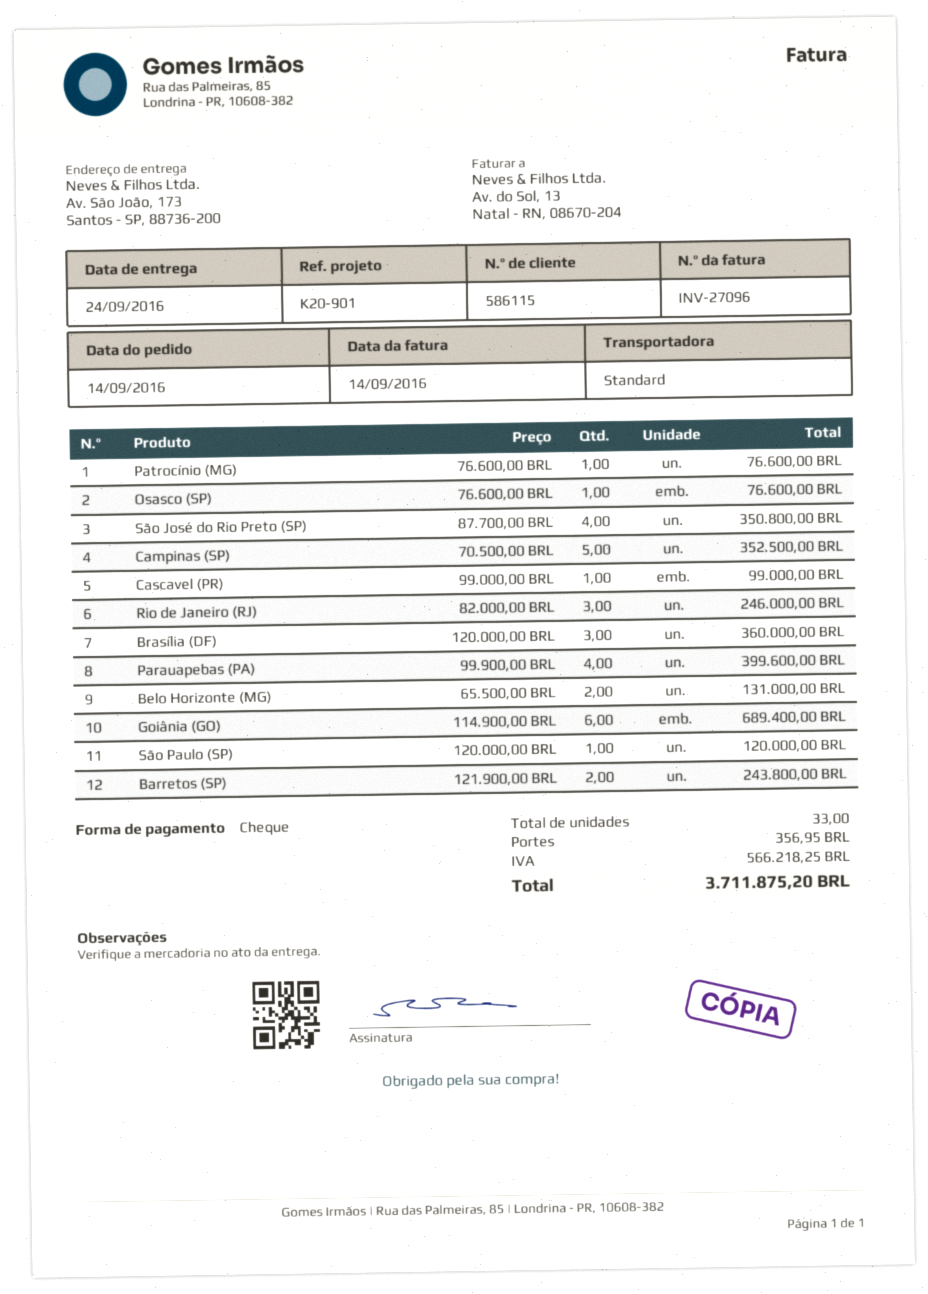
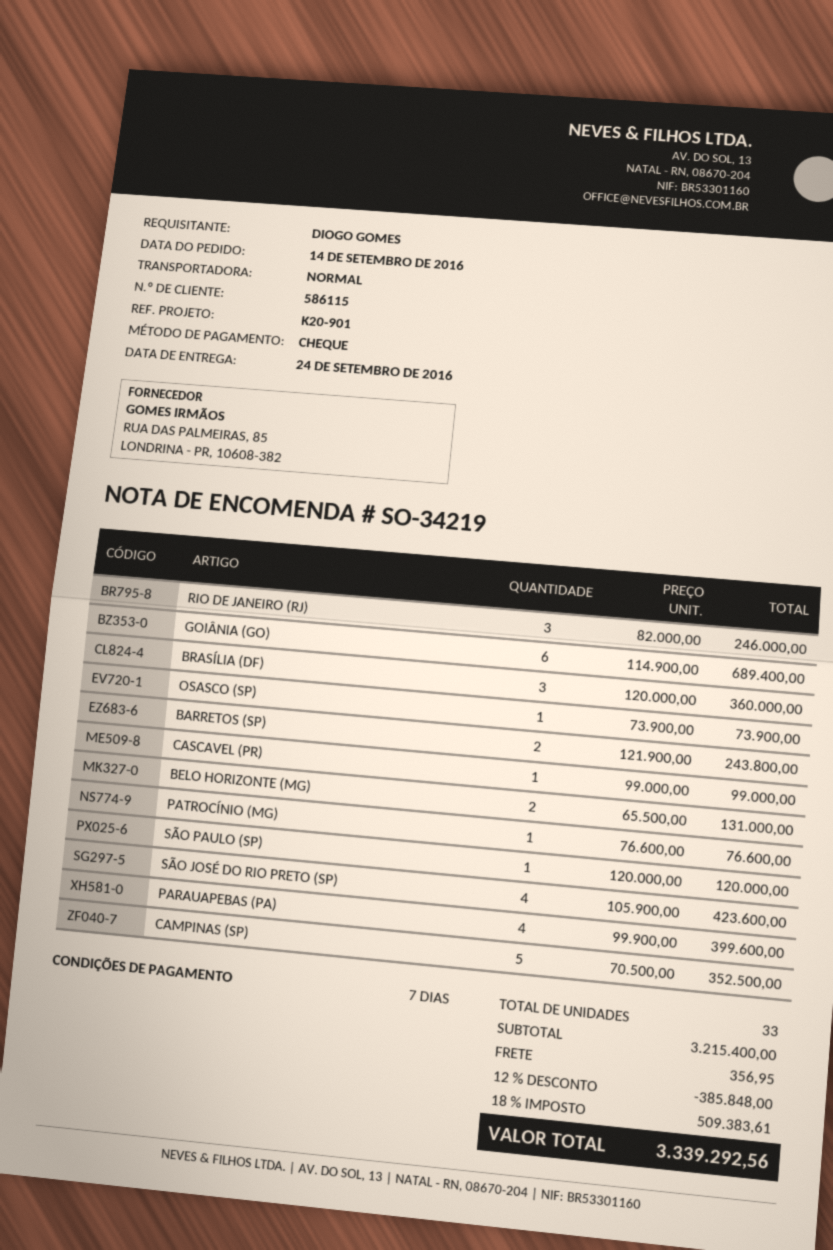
Osasco (SP): 1 x 76600.00 = 76600.00 -> 1 x 73900.00 = 73900.00
São José do Rio Preto (SP): 4 x 87700.00 = 350800.00 -> 4 x 105900.00 = 423600.00
discount: none -> 12% = 385848.00
tax: 566218.25 -> 509383.61
total: 3711875.20 -> 3339292.56

